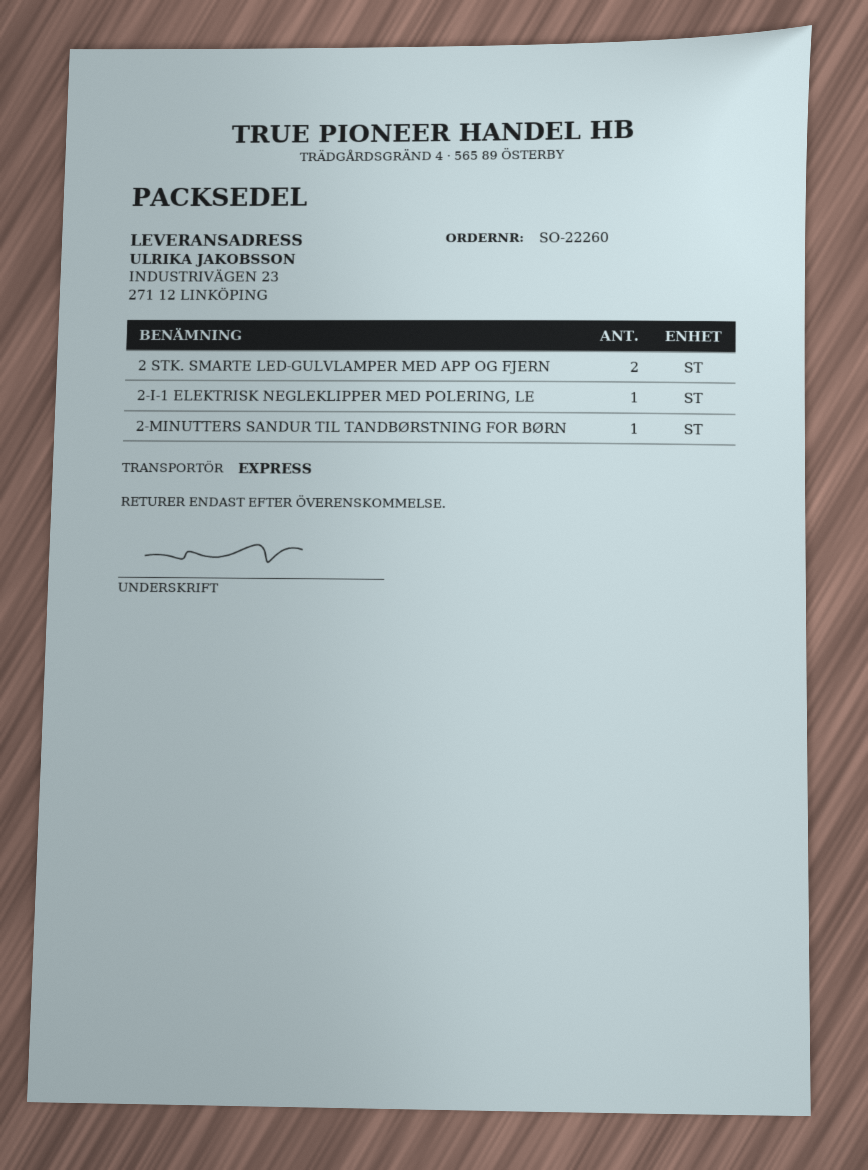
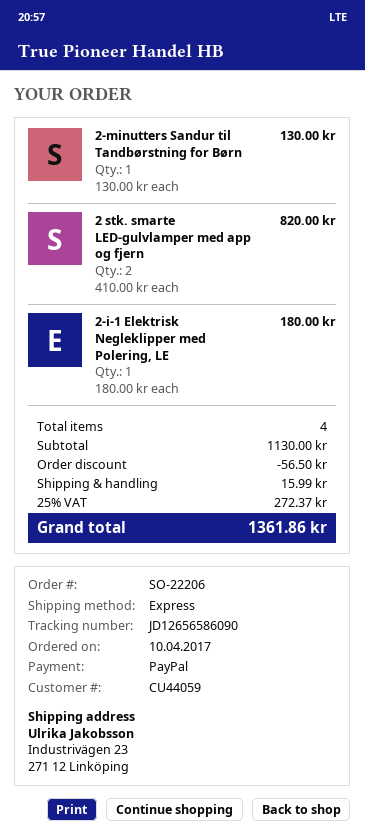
order number: SO-22260 -> SO-22206

